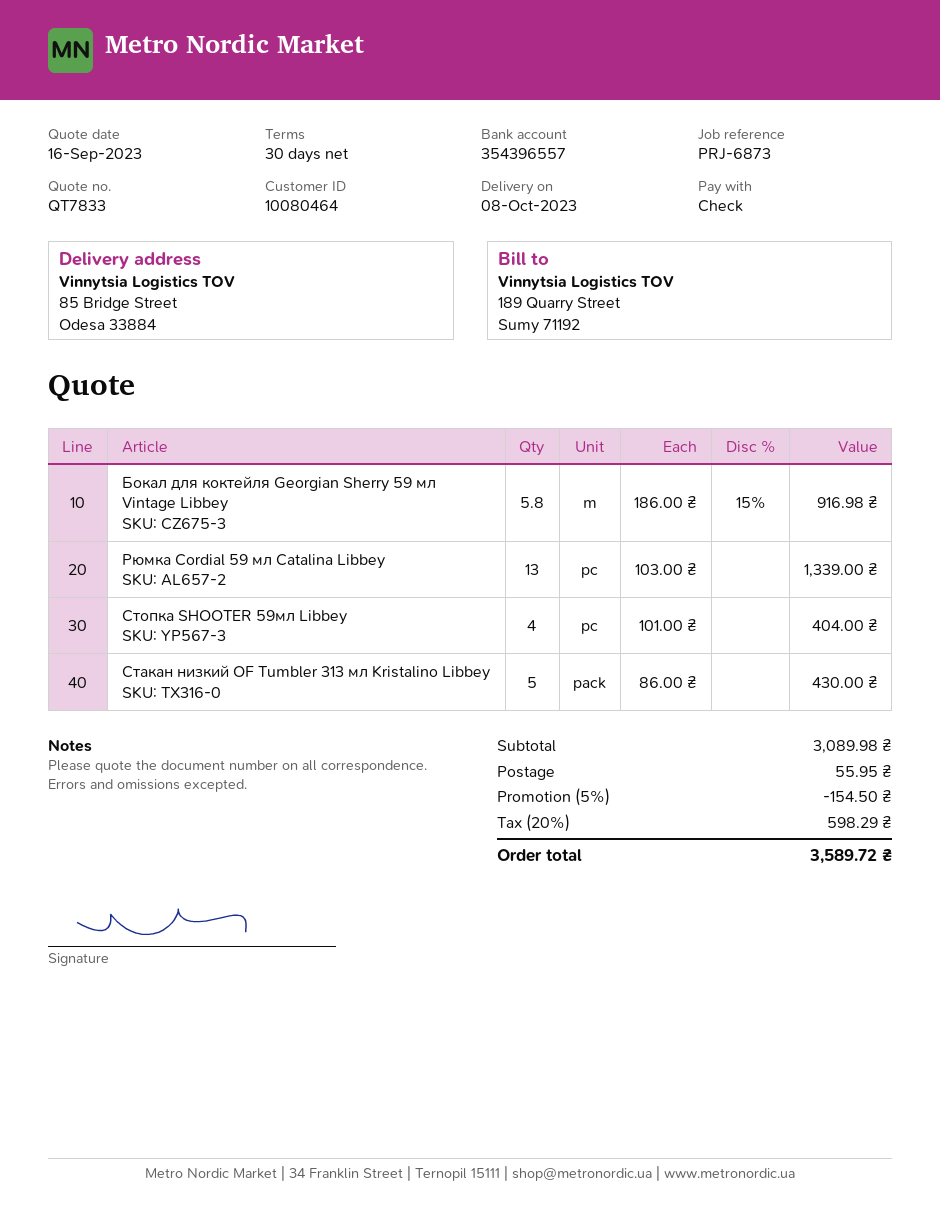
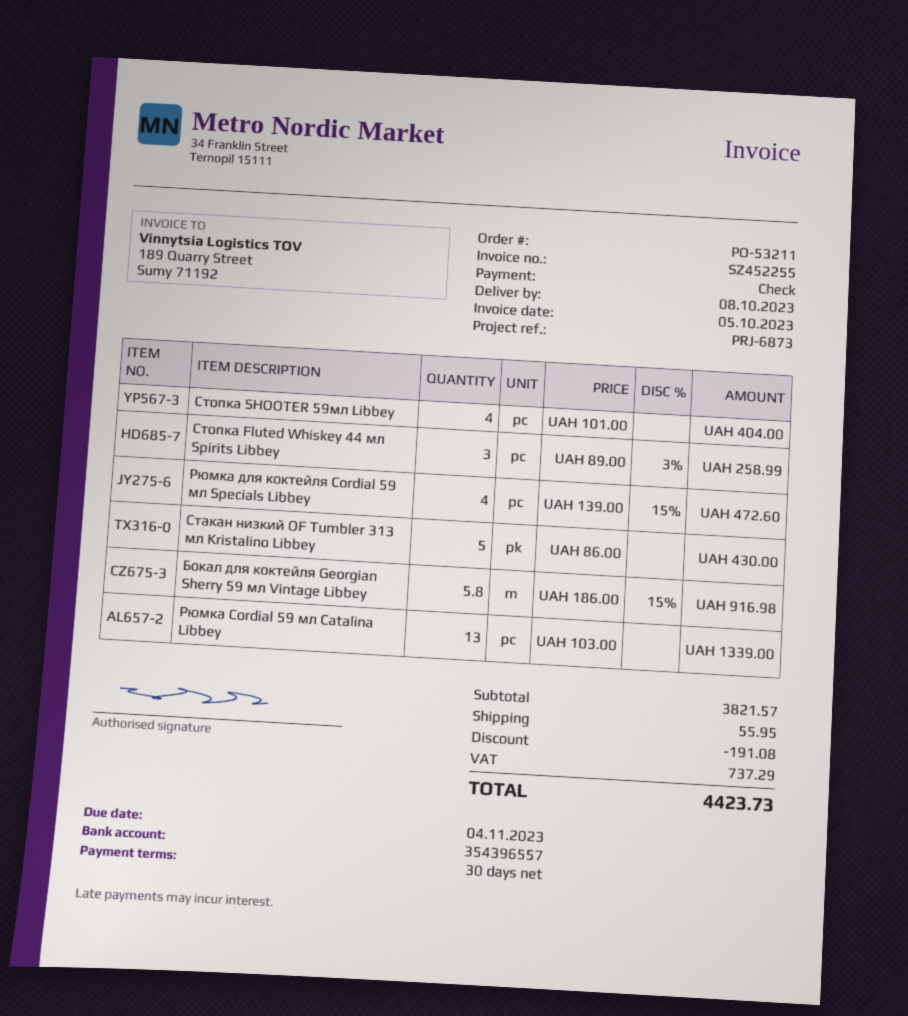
Стопка Fluted Whiskey 44 мл Spirits Libbey: none -> 3 x 89.00 - 3% = 258.99
Рюмка для коктейля Cordial 59 мл Specials Libbey: none -> 4 x 139.00 - 15% = 472.60
subtotal: 3089.98 -> 3821.57
discount: 154.50 -> 191.08
tax: 598.29 -> 737.29
total: 3589.72 -> 4423.73

